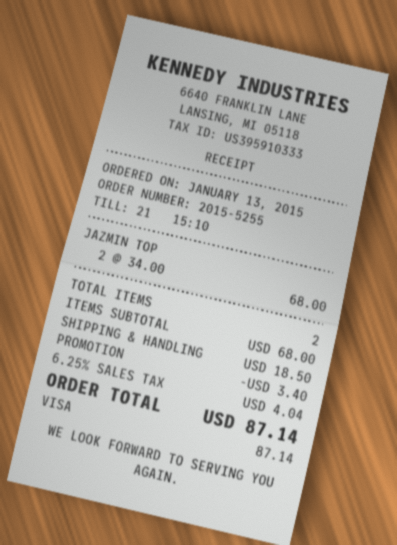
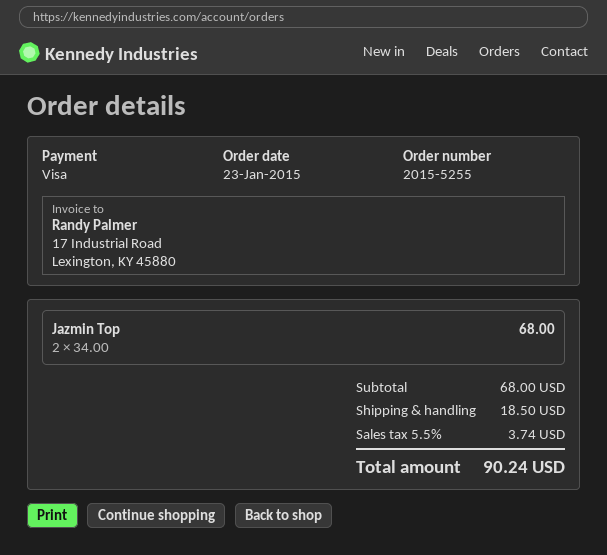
order date: 2015-01-13 -> 2015-01-23
discount: 3.40 -> none
tax: 6.25% = 4.04 -> 5.5% = 3.74
total: 87.14 -> 90.24

